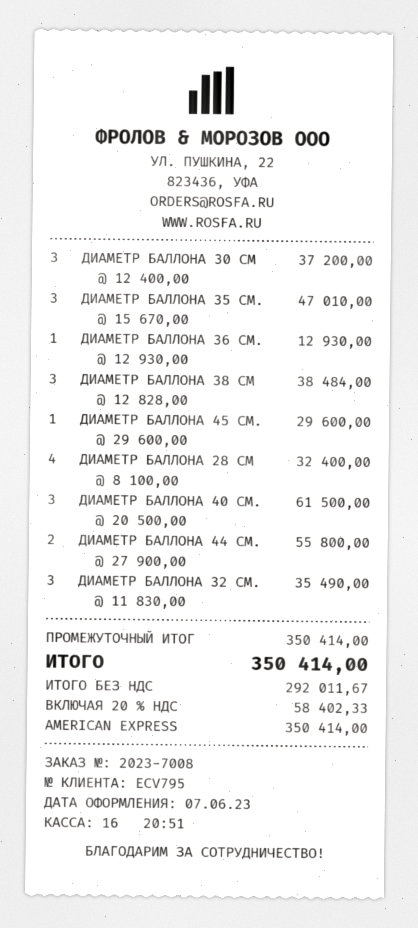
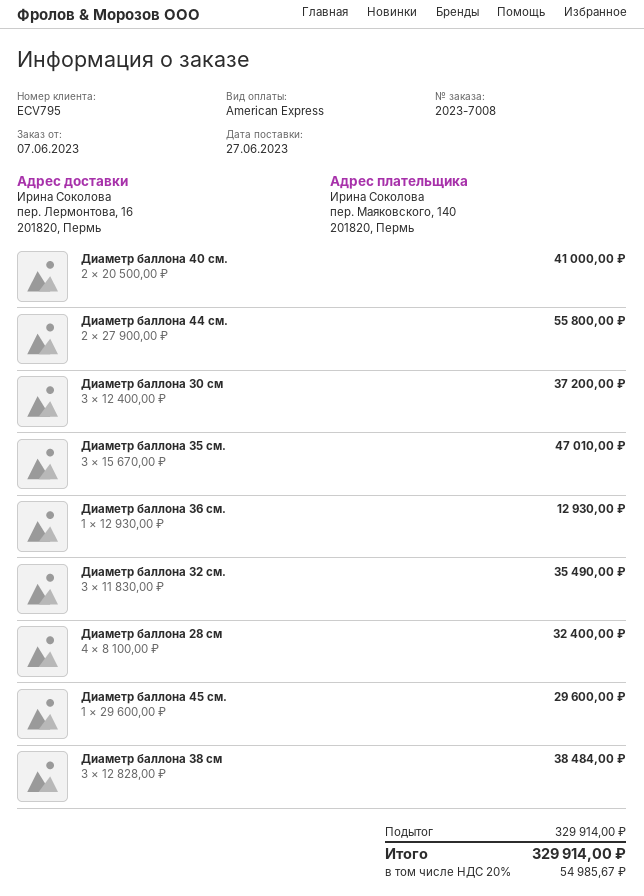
ДИАМЕТР БАЛЛОНА 40 СМ.: 3 x 20500.00 = 61500.00 -> 2 x 20500.00 = 41000.00
subtotal: 350414.00 -> 329914.00
tax: 20% = 58402.33 -> 20% = 54985.67
total: 350414.00 -> 329914.00

